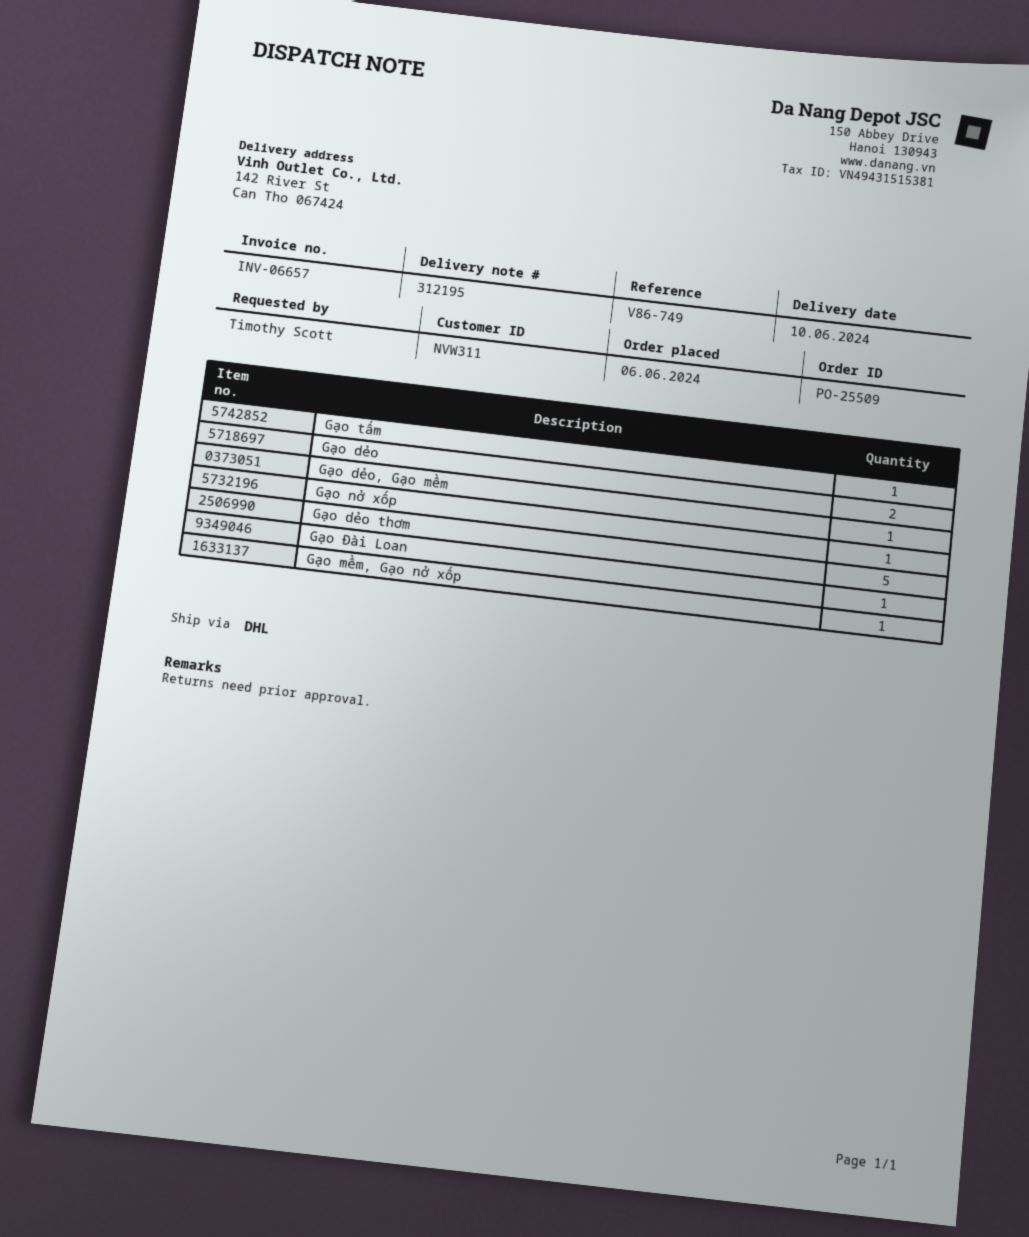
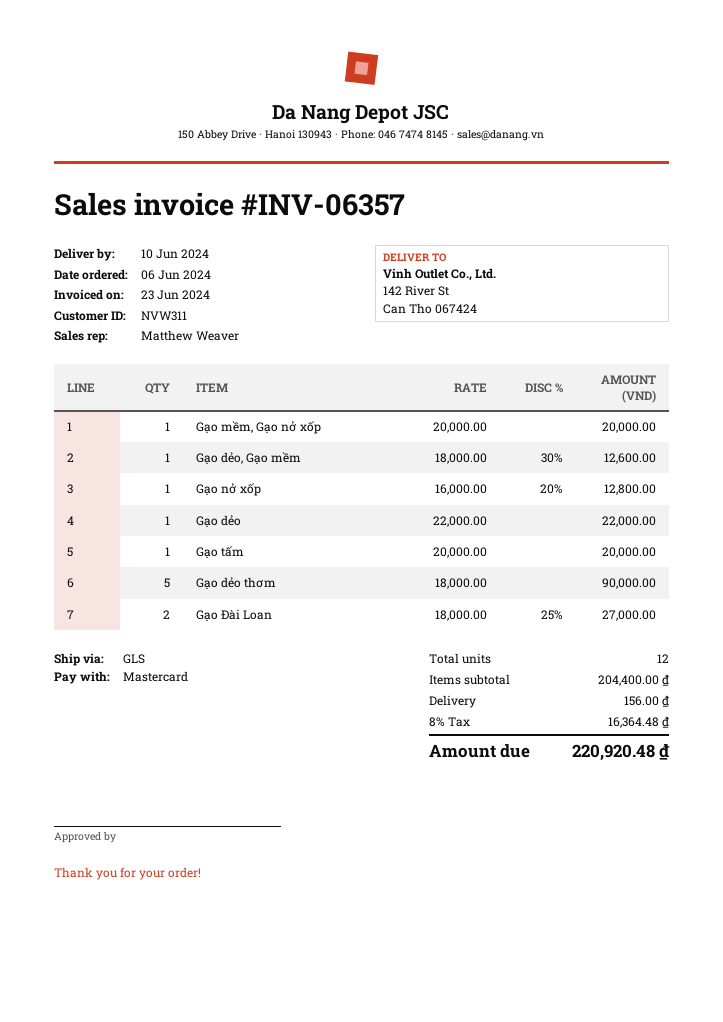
invoice number: INV-06657 -> INV-06357
shipping method: DHL -> GLS
Gạo dẻo: 2 -> 1
Gạo Đài Loan: 1 -> 2

